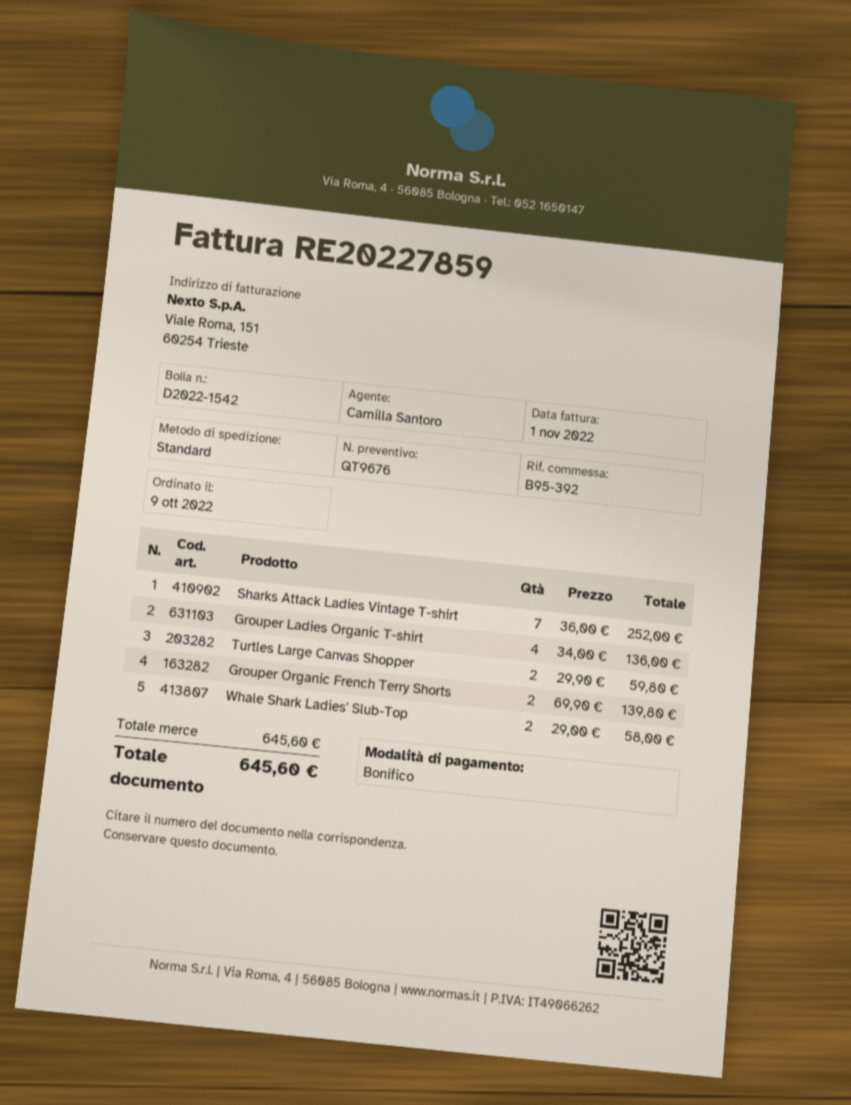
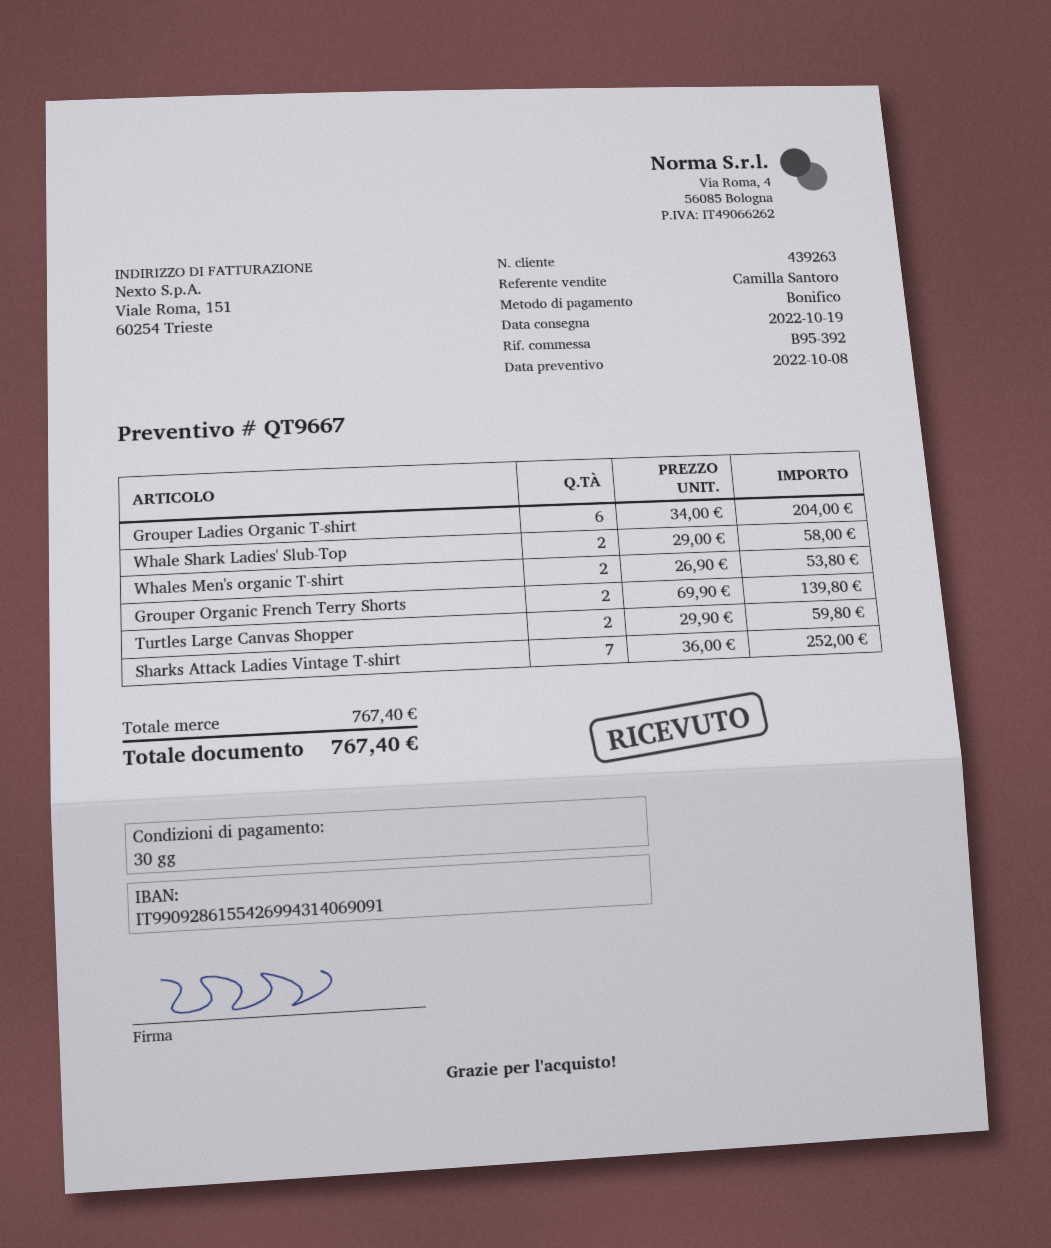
quote number: QT9676 -> QT9667
Grouper Ladies Organic T-shirt: 4 x 34.00 = 136.00 -> 6 x 34.00 = 204.00
Whales Men's organic T-shirt: none -> 2 x 26.90 = 53.80
subtotal: 645.60 -> 767.40
total: 645.60 -> 767.40

